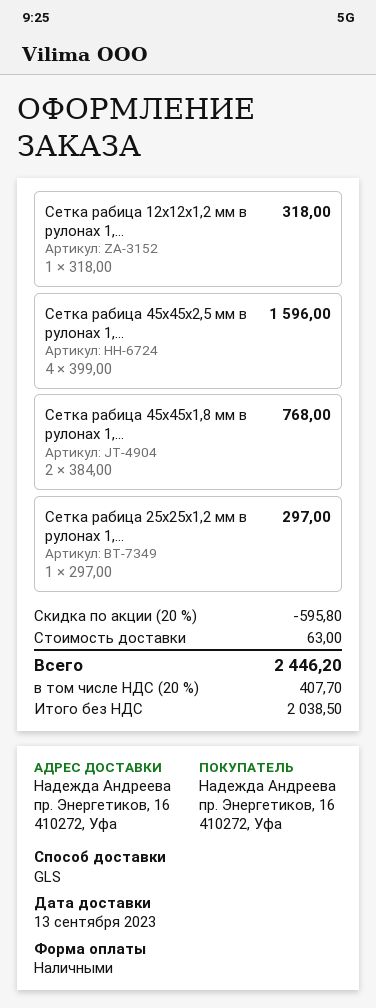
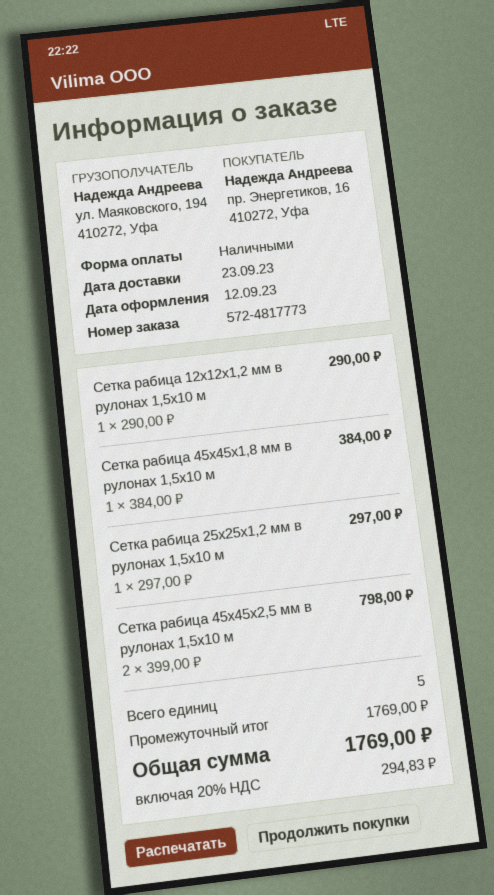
delivery date: 2023-09-13 -> 2023-09-23
ship to: пр. Энергетиков, 16, 410272, Уфа -> ул. Маяковского, 194, 410272, Уфа
Сетка рабица 12х12х1,2 мм в рулонах 1,...: 1 x 318.00 = 318.00 -> 1 x 290.00 = 290.00
Сетка рабица 45х45х2,5 мм в рулонах 1,...: 4 x 399.00 = 1596.00 -> 2 x 399.00 = 798.00
Сетка рабица 45х45х1,8 мм в рулонах 1,...: 2 x 384.00 = 768.00 -> 1 x 384.00 = 384.00
discount: 20% = 595.80 -> none
shipping: 63.00 -> none
tax: 20% = 407.70 -> 20% = 294.83
total: 2446.20 -> 1769.00

